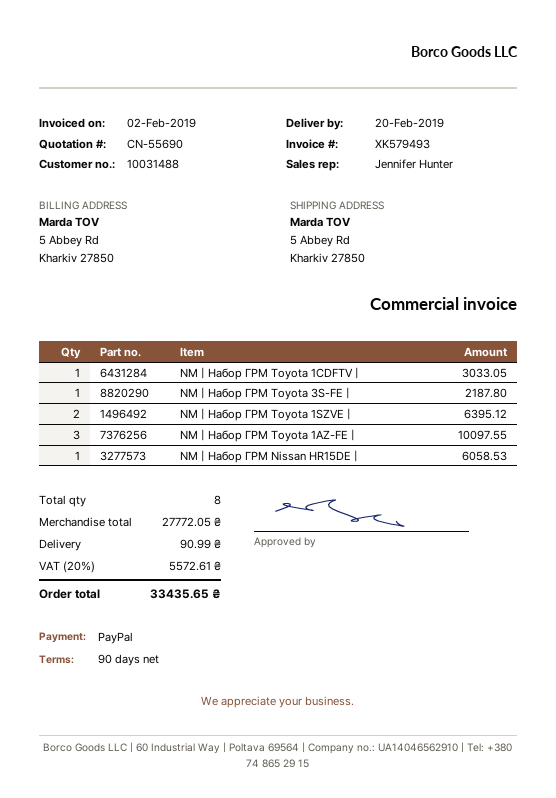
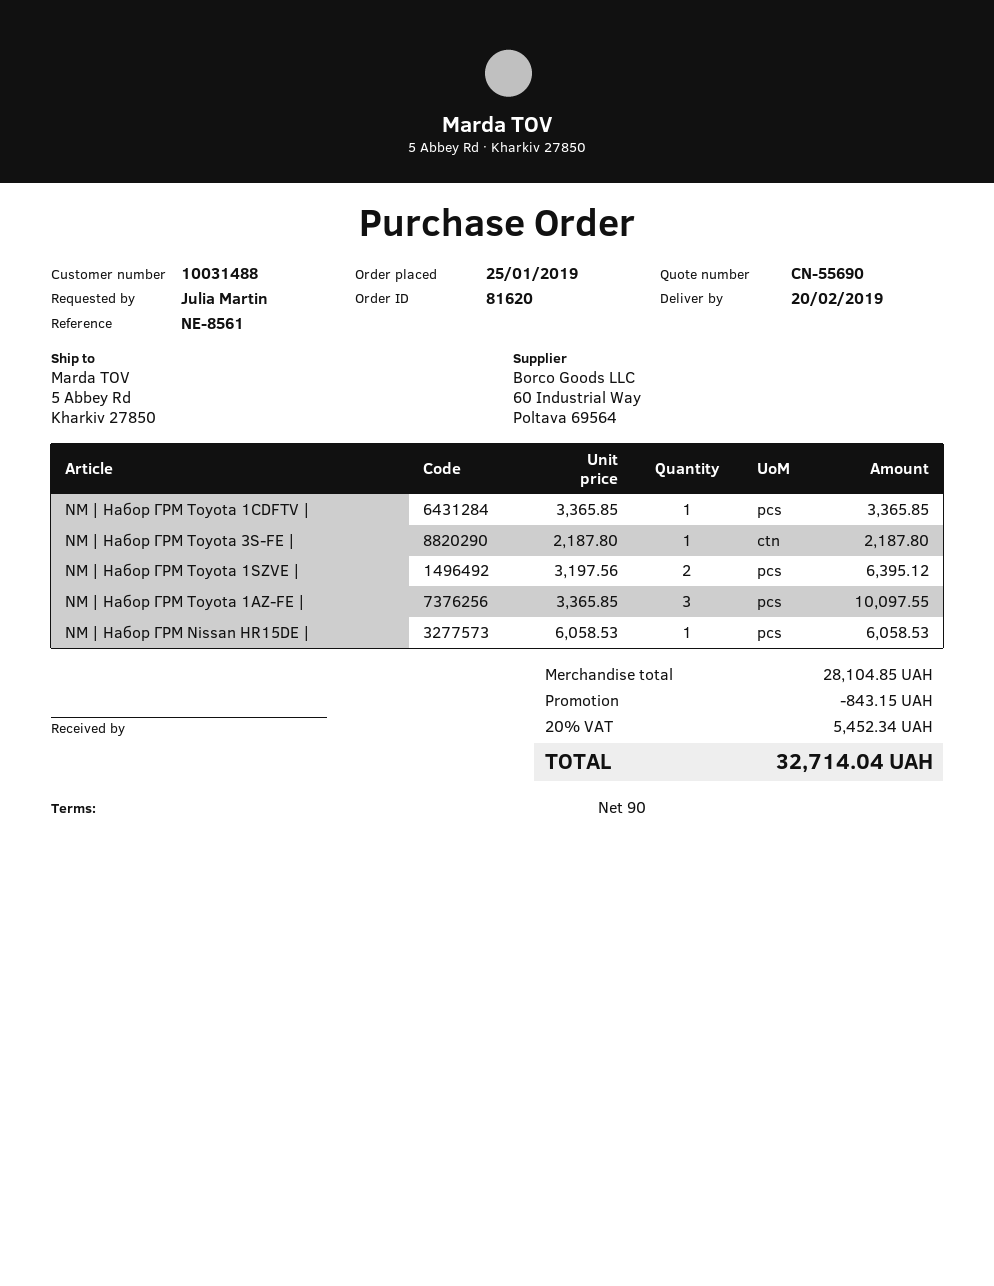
NM | Набор ГРМ Toyota 1CDFTV |: 1 for 3033.05 -> 1 for 3365.85
subtotal: 27772.05 -> 28104.85
discount: none -> 843.15
shipping: 90.99 -> none
tax: 20% = 5572.61 -> 20% = 5452.34
total: 33435.65 -> 32714.04

